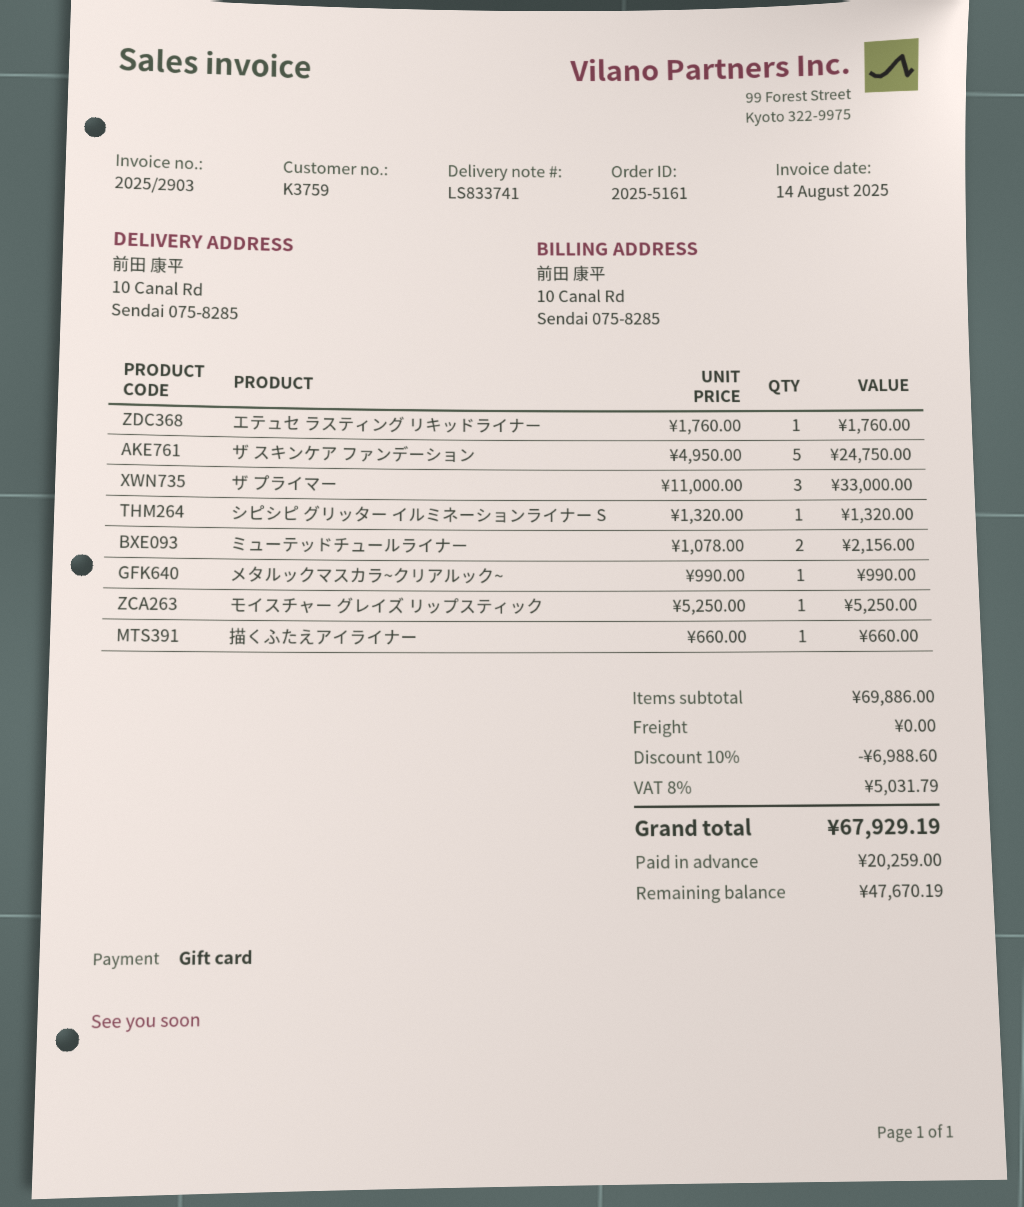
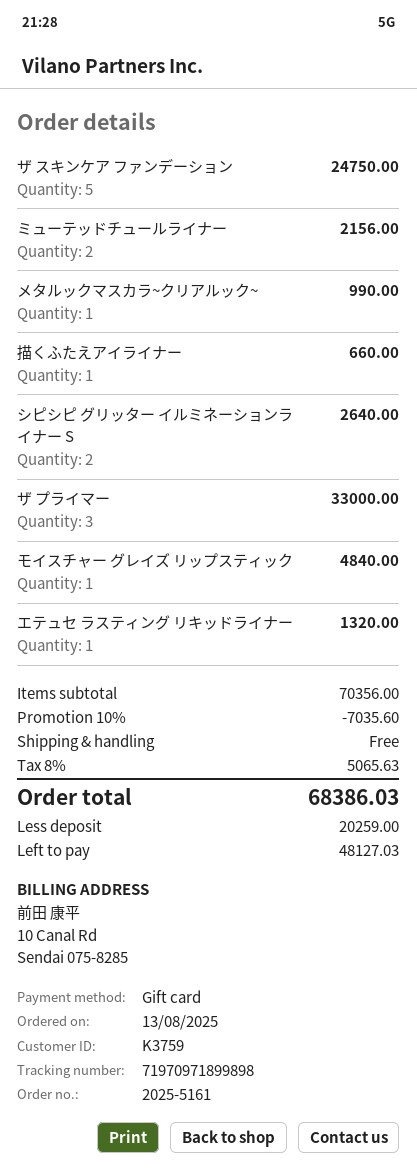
エテュセ ラスティング リキッドライナー: 1 for 1760.00 -> 1 for 1320.00
シピシピ グリッター イルミネーションライナー S: 1 for 1320.00 -> 2 for 2640.00
モイスチャー グレイズ リップスティック: 1 for 5250.00 -> 1 for 4840.00
subtotal: 69886.00 -> 70356.00
discount: 10% = 6988.60 -> 10% = 7035.60
tax: 8% = 5031.79 -> 8% = 5065.63
total: 67929.19 -> 68386.03
balance: 47670.19 -> 48127.03

